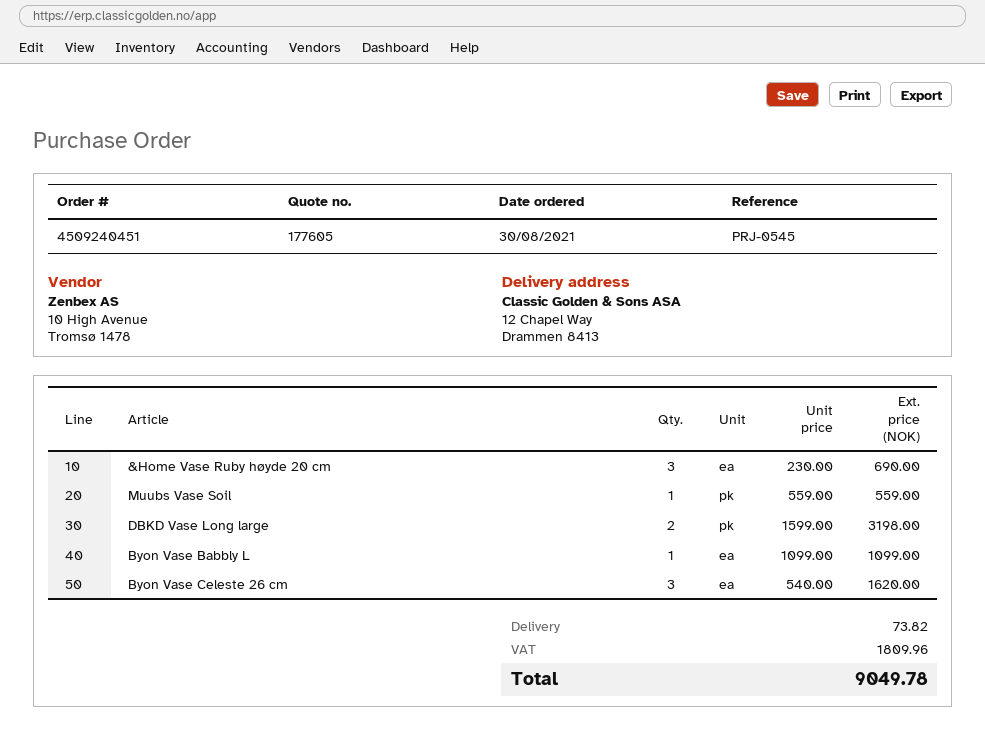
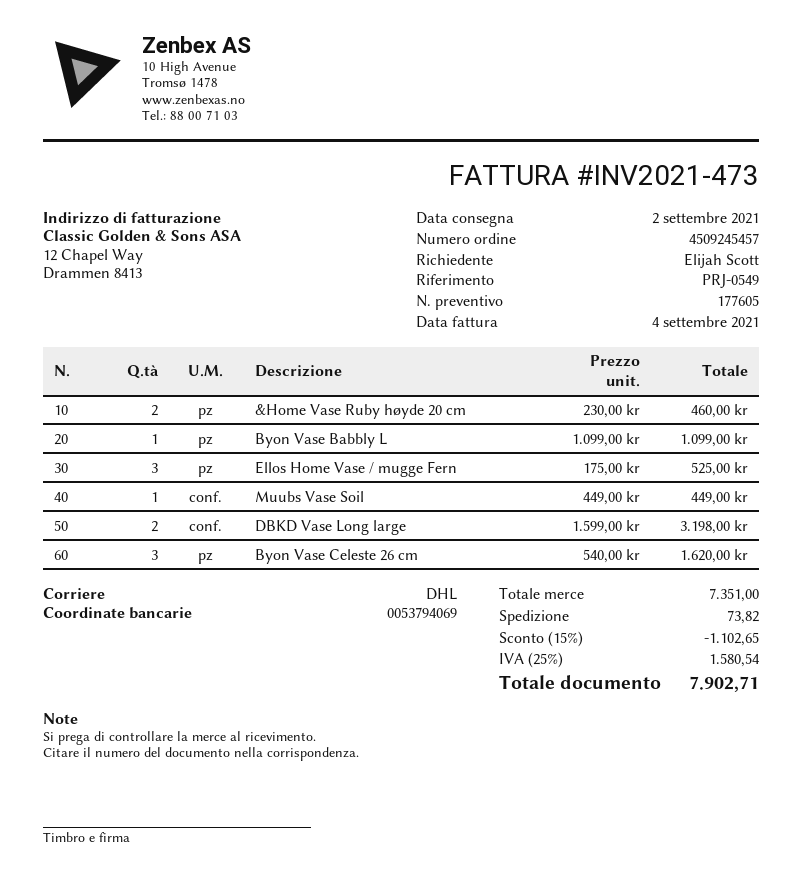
order number: 4509240451 -> 4509245457
reference: PRJ-0545 -> PRJ-0549
&Home Vase Ruby høyde 20 cm: 3 x 230.00 = 690.00 -> 2 x 230.00 = 460.00
Muubs Vase Soil: 1 x 559.00 = 559.00 -> 1 x 449.00 = 449.00
Ellos Home Vase / mugge Fern: none -> 3 x 175.00 = 525.00
discount: none -> 15% = 1102.65
tax: 1809.96 -> 1580.54
total: 9049.78 -> 7902.71

